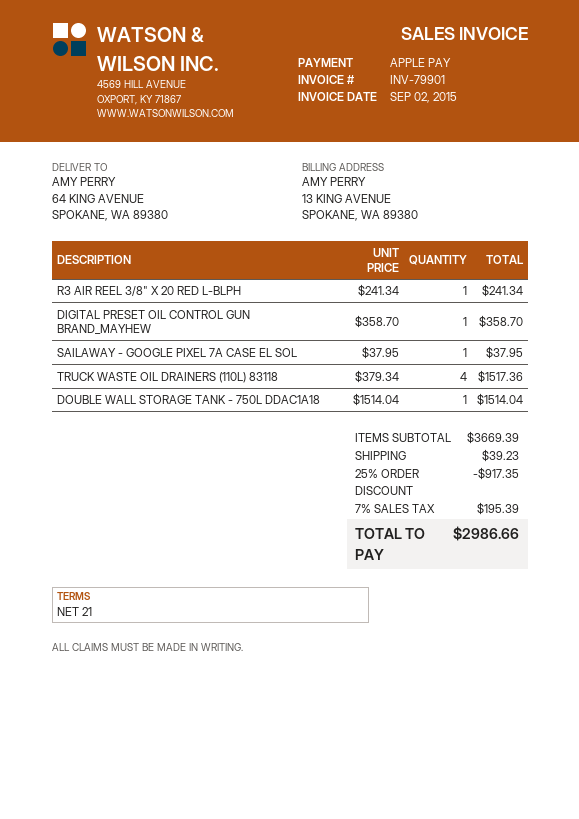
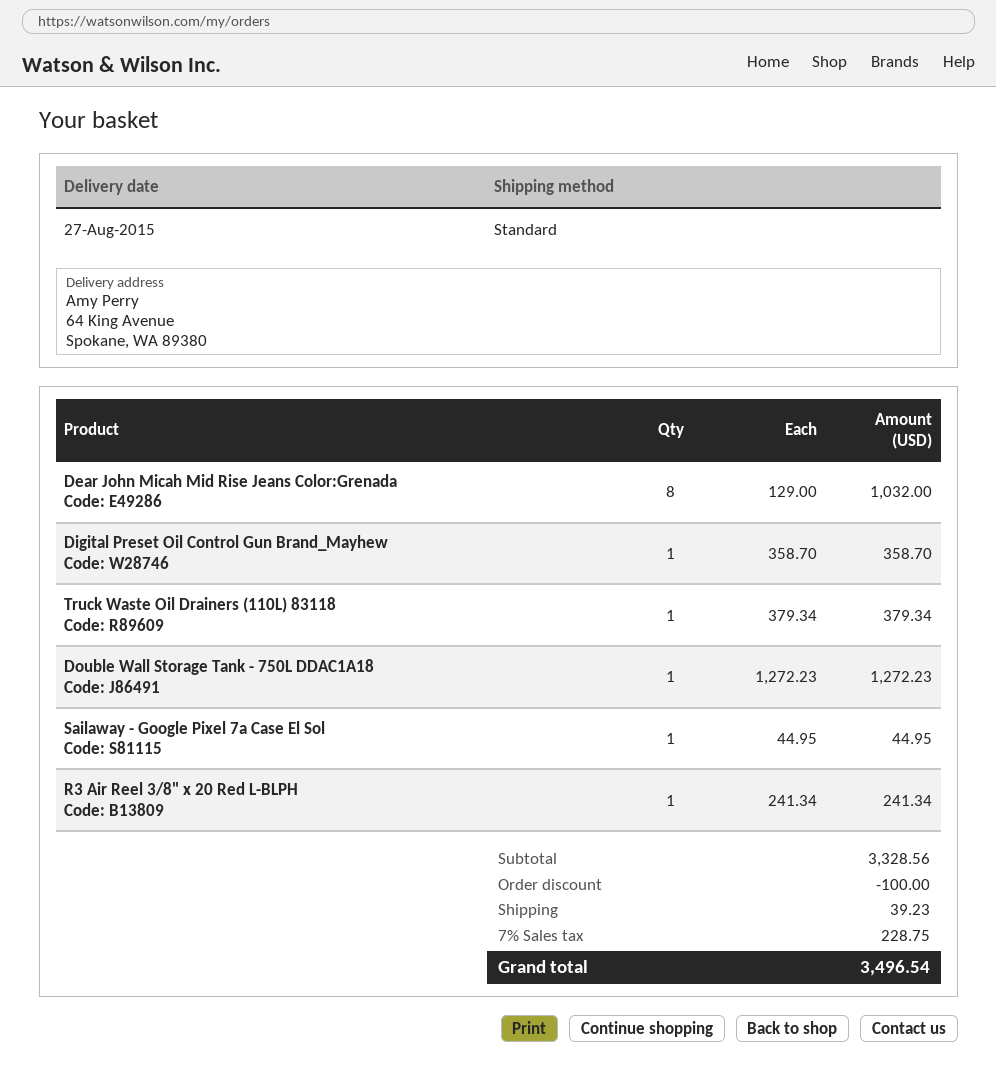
SAILAWAY - GOOGLE PIXEL 7A CASE EL SOL: 1 x 37.95 = 37.95 -> 1 x 44.95 = 44.95
TRUCK WASTE OIL DRAINERS (110L) 83118: 4 x 379.34 = 1517.36 -> 1 x 379.34 = 379.34
DOUBLE WALL STORAGE TANK - 750L DDAC1A18: 1 x 1514.04 = 1514.04 -> 1 x 1272.23 = 1272.23
Dear John Micah Mid Rise Jeans Color:Grenada: none -> 8 x 129.00 = 1032.00
subtotal: 3669.39 -> 3328.56
discount: 917.35 -> 100.00
tax: 7% = 195.39 -> 7% = 228.75
total: 2986.66 -> 3496.54

